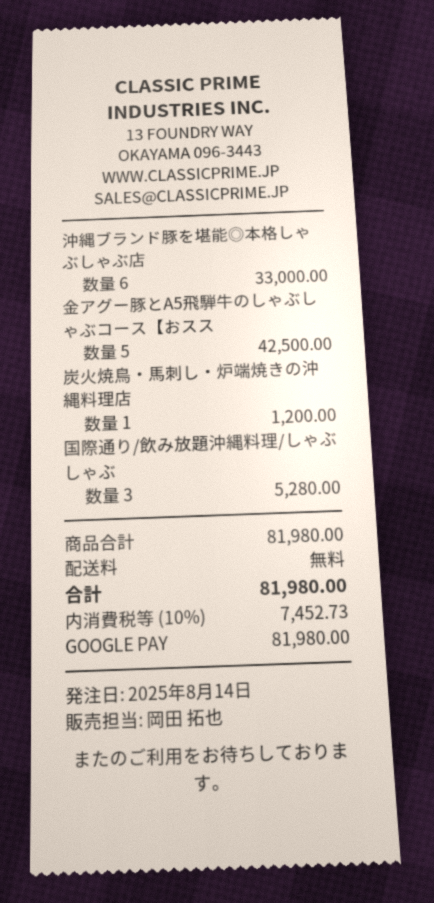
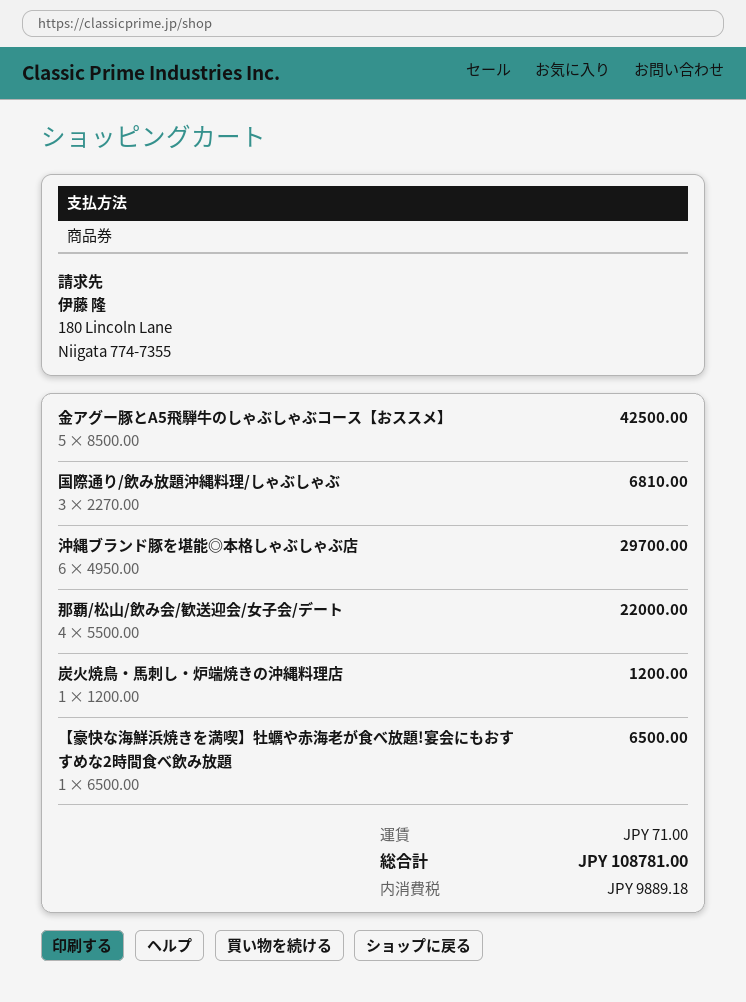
payment method: Google Pay -> gift card
沖縄ブランド豚を堪能◎本格しゃぶしゃぶ店: 6 for 33000.00 -> 6 for 29700.00
国際通り/飲み放題沖縄料理/しゃぶしゃぶ: 3 for 5280.00 -> 3 for 6810.00
那覇/松山/飲み会/歓送迎会/女子会/デート: none -> 4 for 22000.00
【豪快な海鮮浜焼きを満喫】牡蠣や赤海老が食べ放題!宴会にもおすすめな2時間食べ飲み放題: none -> 1 for 6500.00
shipping: 0.00 -> 71.00
tax: 7452.73 -> 9889.18
total: 81980.00 -> 108781.00

